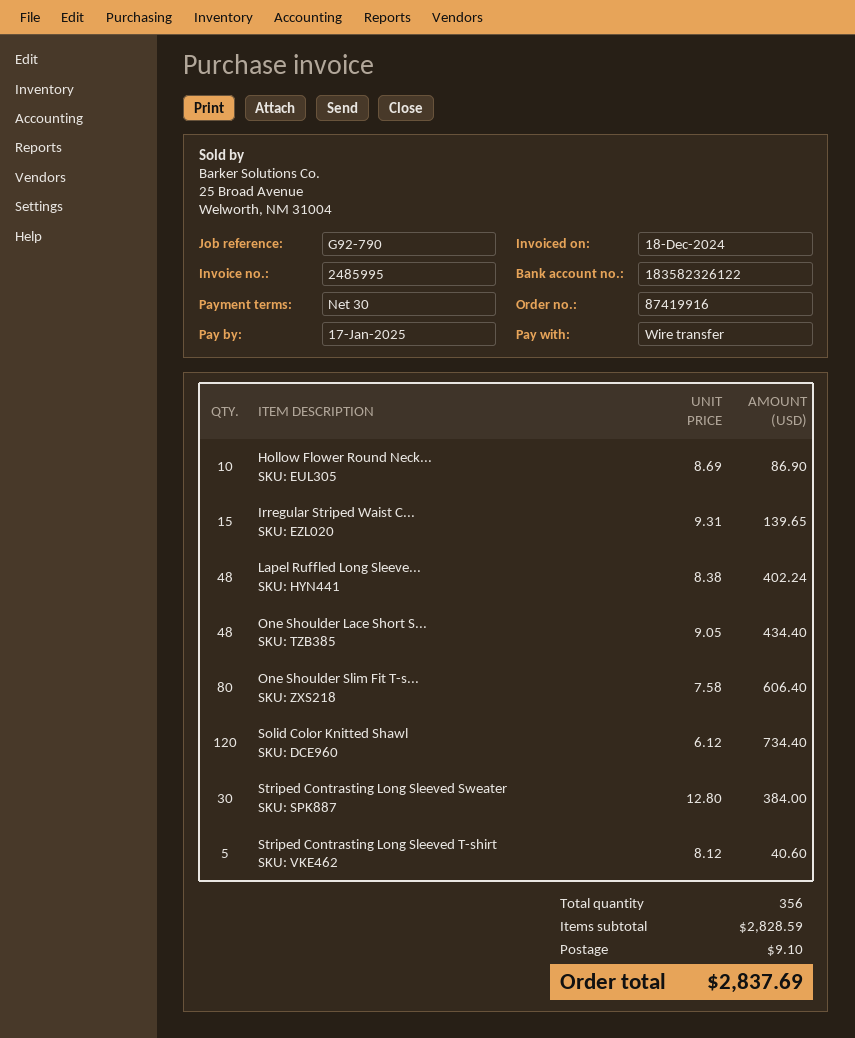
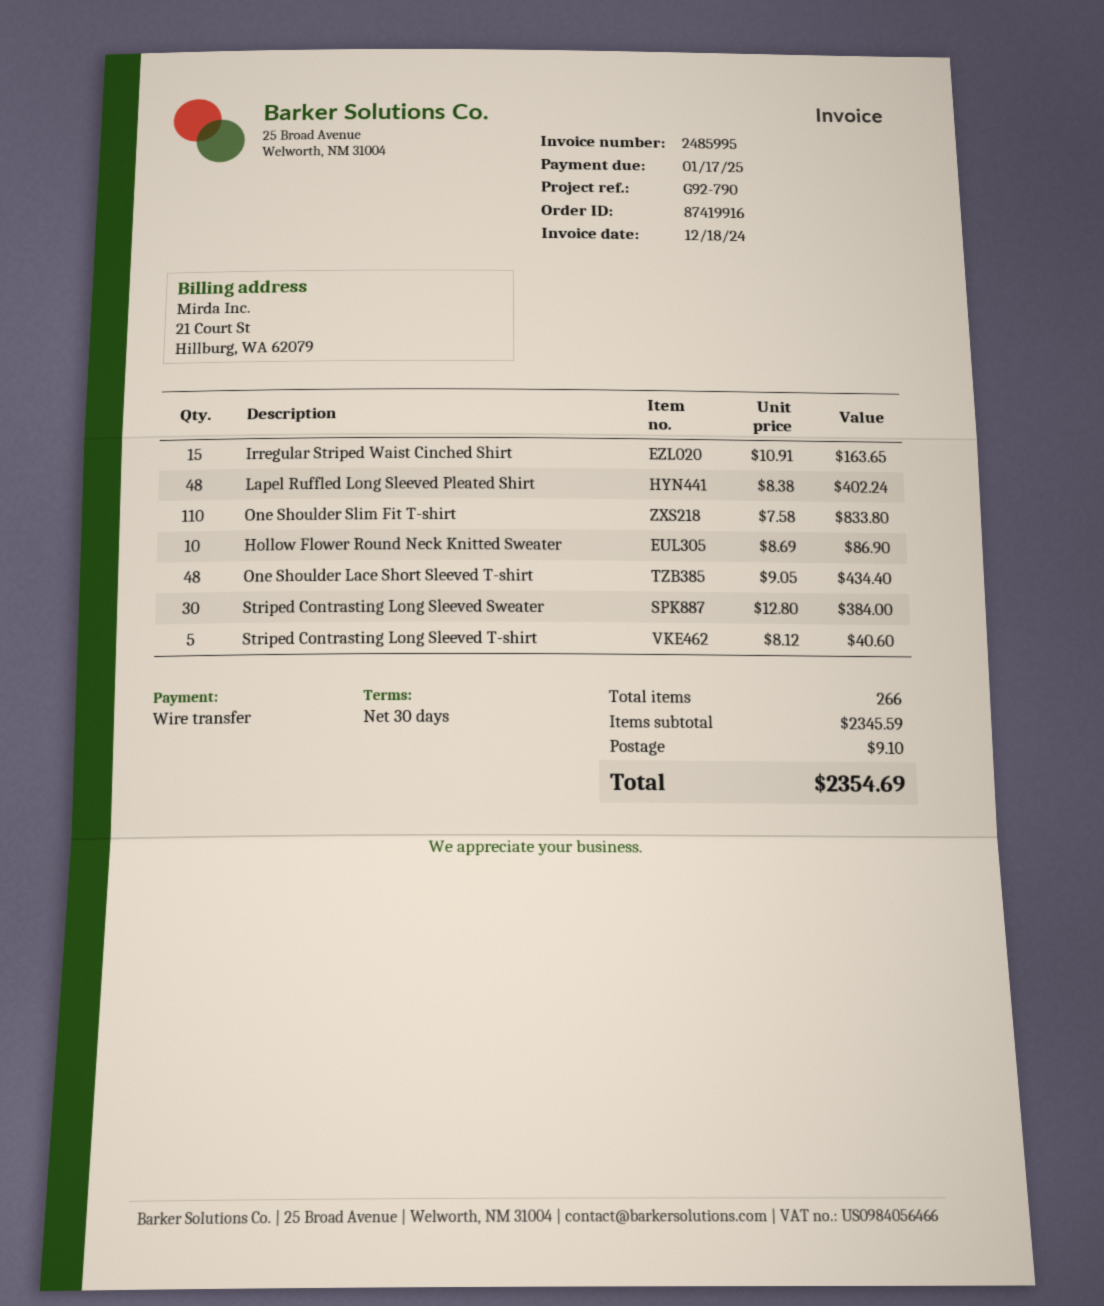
Irregular Striped Waist C...: 15 x 9.31 = 139.65 -> 15 x 10.91 = 163.65
One Shoulder Slim Fit T-s...: 80 x 7.58 = 606.40 -> 110 x 7.58 = 833.80
Solid Color Knitted Shawl: 120 x 6.12 = 734.40 -> none
total quantity: 356 -> 266
subtotal: 2828.59 -> 2345.59
total: 2837.69 -> 2354.69

